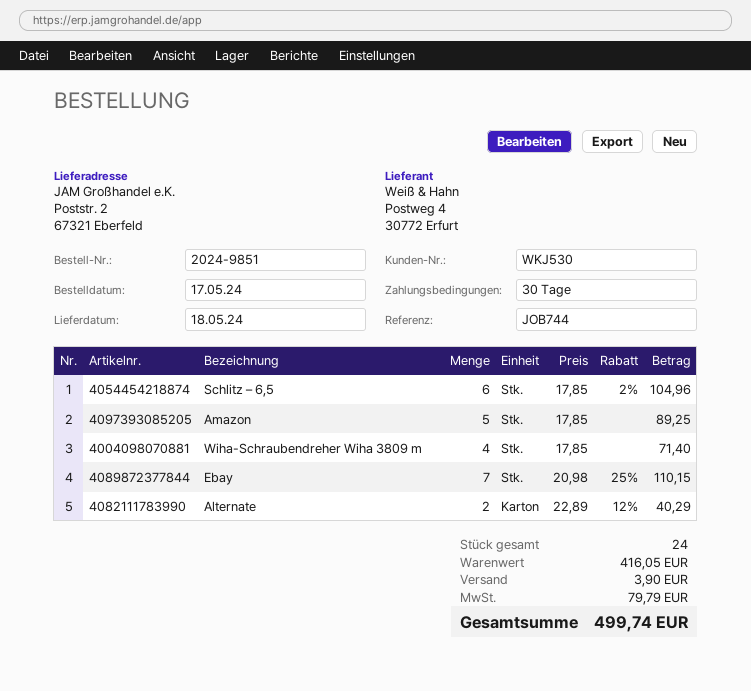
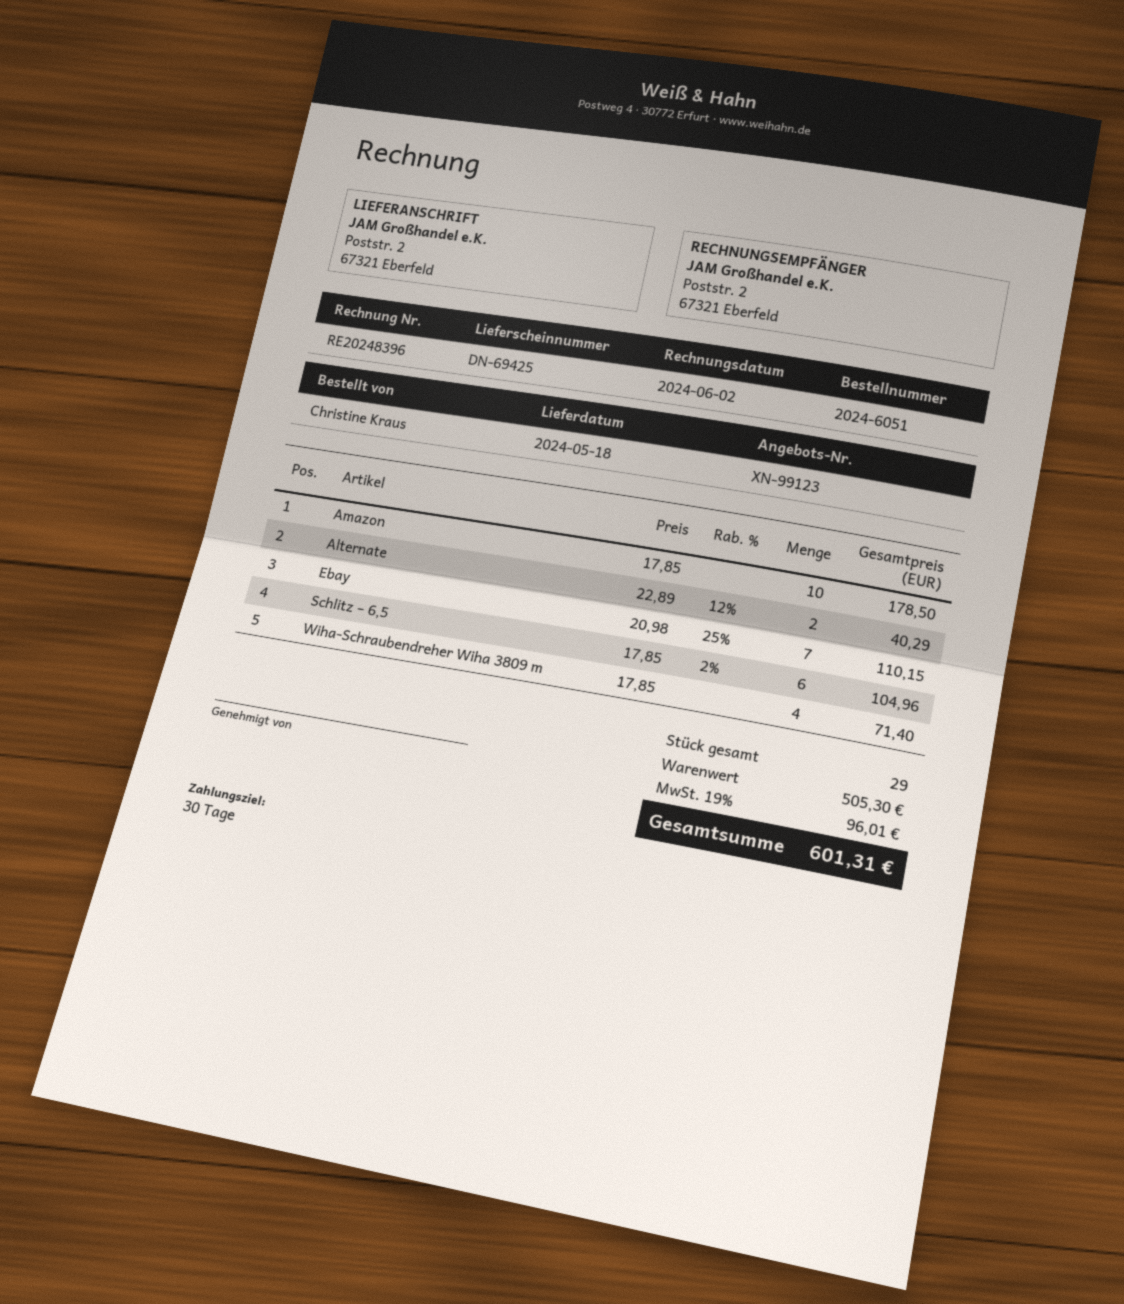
order number: 2024-9851 -> 2024-6051
Amazon: 5 x 17.85 = 89.25 -> 10 x 17.85 = 178.50
total quantity: 24 -> 29
subtotal: 416.05 -> 505.30
shipping: 3.90 -> none
tax: 79.79 -> 96.01
total: 499.74 -> 601.31

